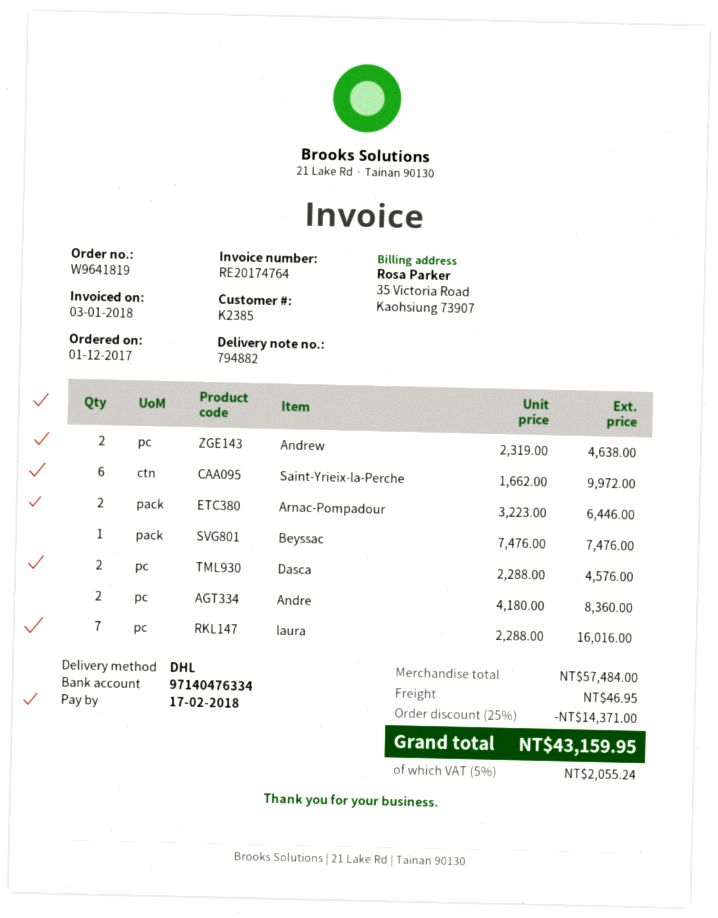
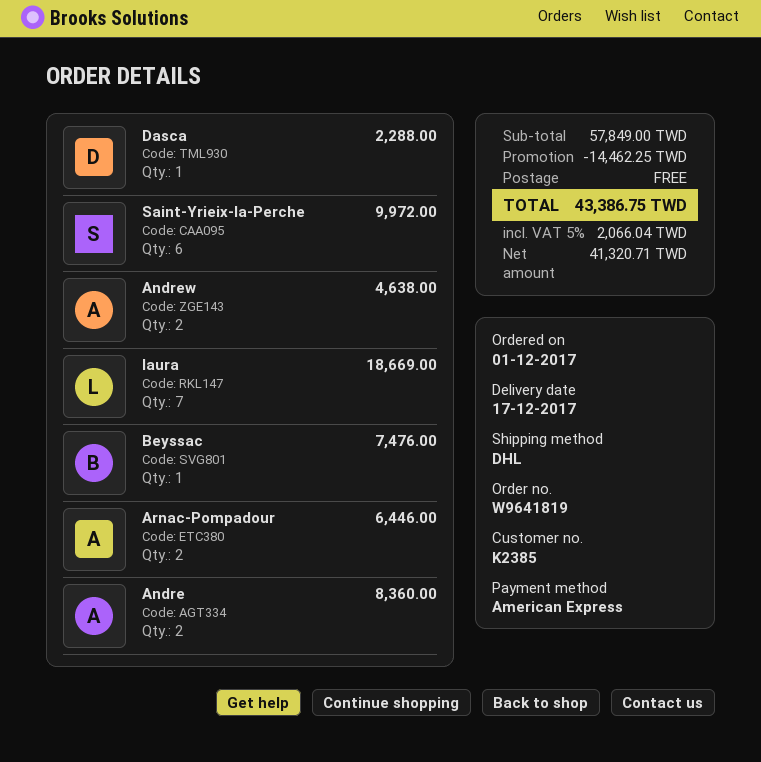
Dasca: 2 for 4576.00 -> 1 for 2288.00
laura: 7 for 16016.00 -> 7 for 18669.00
subtotal: 57484.00 -> 57849.00
discount: 14371.00 -> 14462.25
shipping: 46.95 -> 0.00
tax: 5% = 2055.24 -> 5% = 2066.04
total: 43159.95 -> 43386.75

